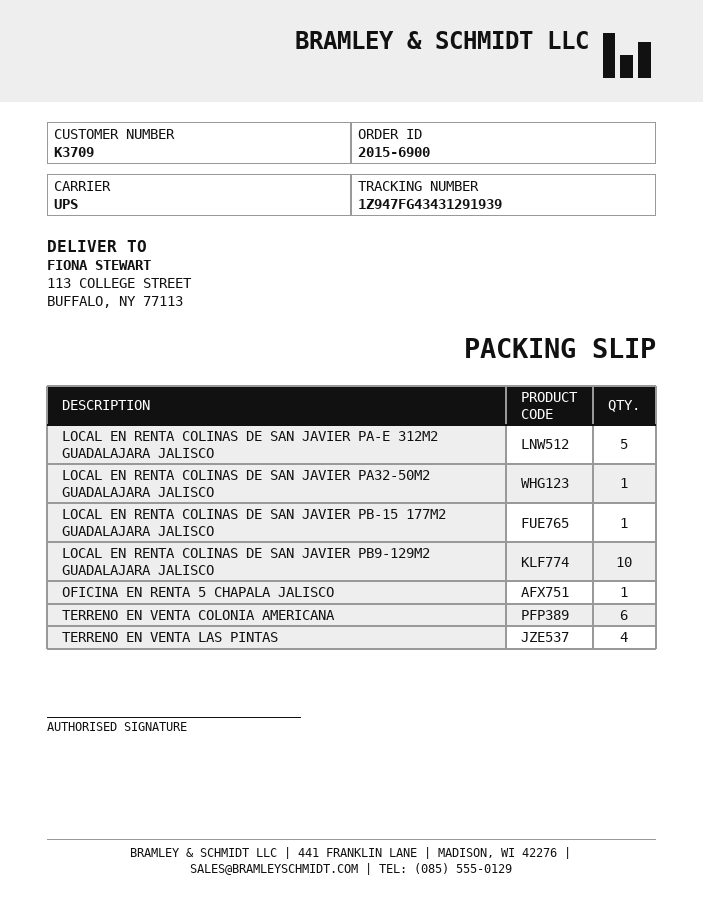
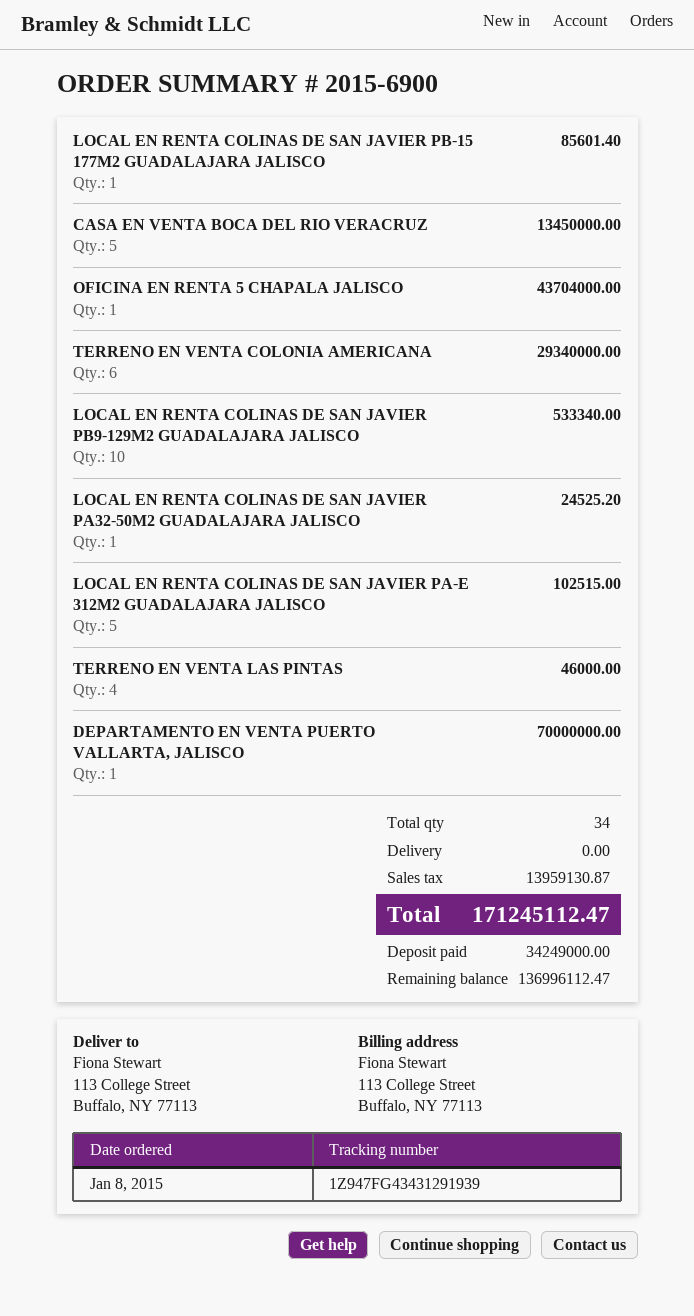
CASA EN VENTA BOCA DEL RIO VERACRUZ: none -> 5
DEPARTAMENTO EN VENTA PUERTO VALLARTA, JALISCO: none -> 1

